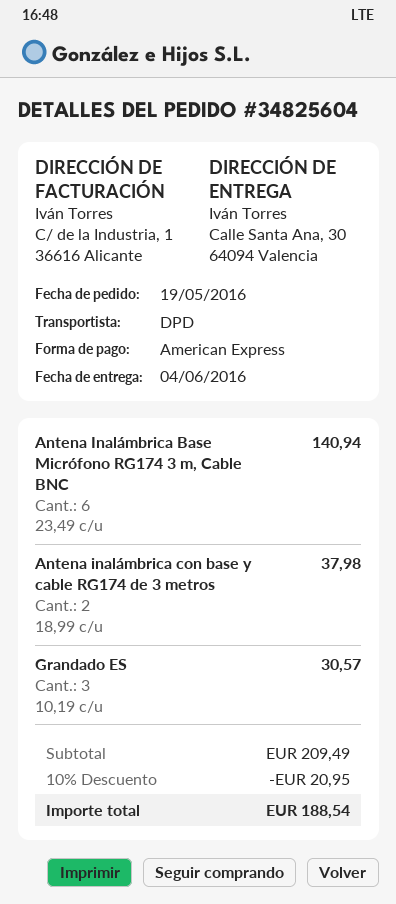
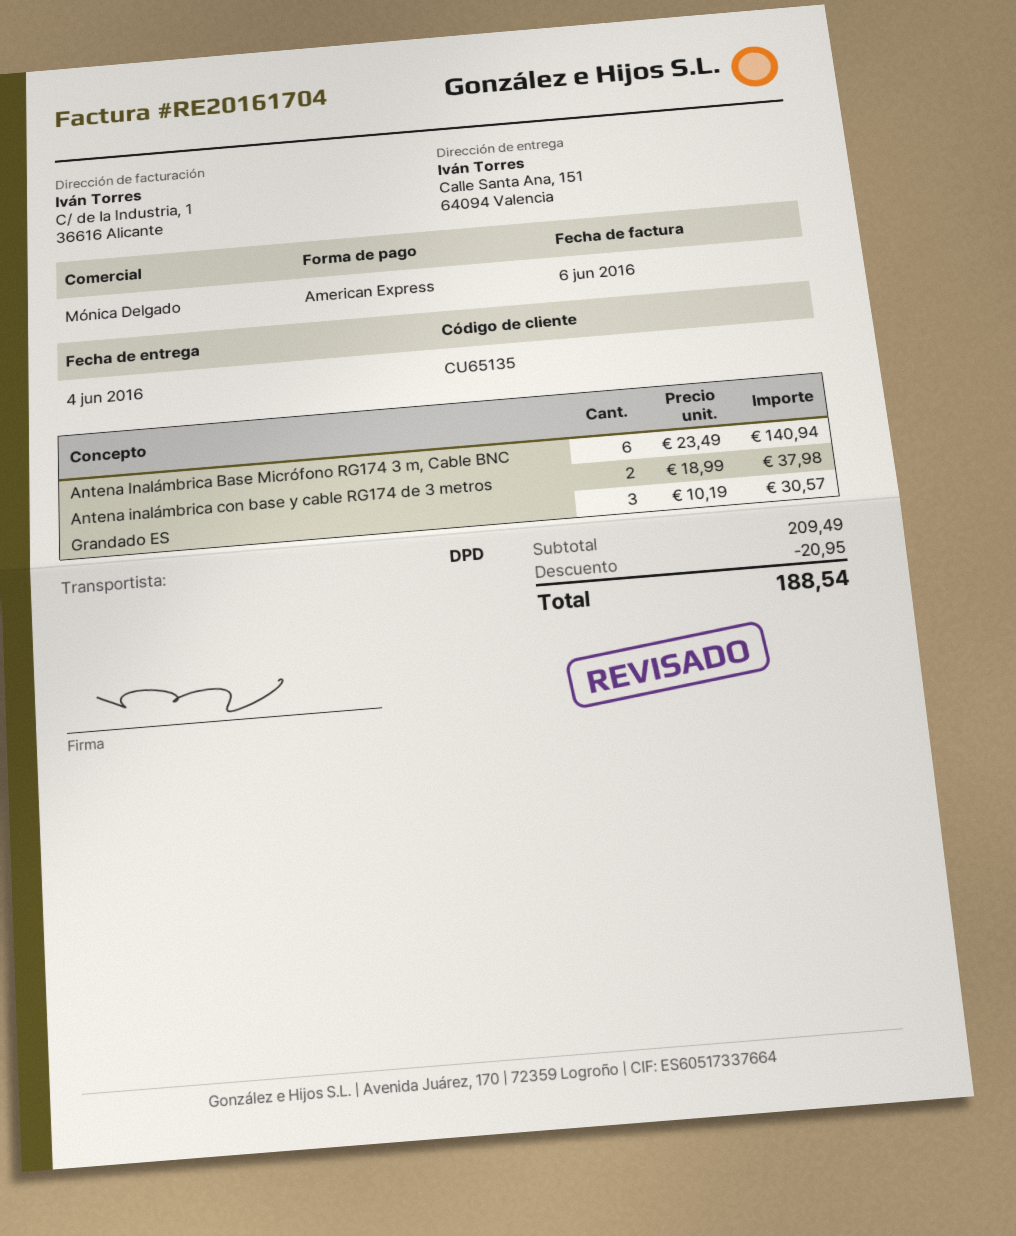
ship to: Calle Santa Ana, 30, 64094 Valencia -> Calle Santa Ana, 151, 64094 Valencia

